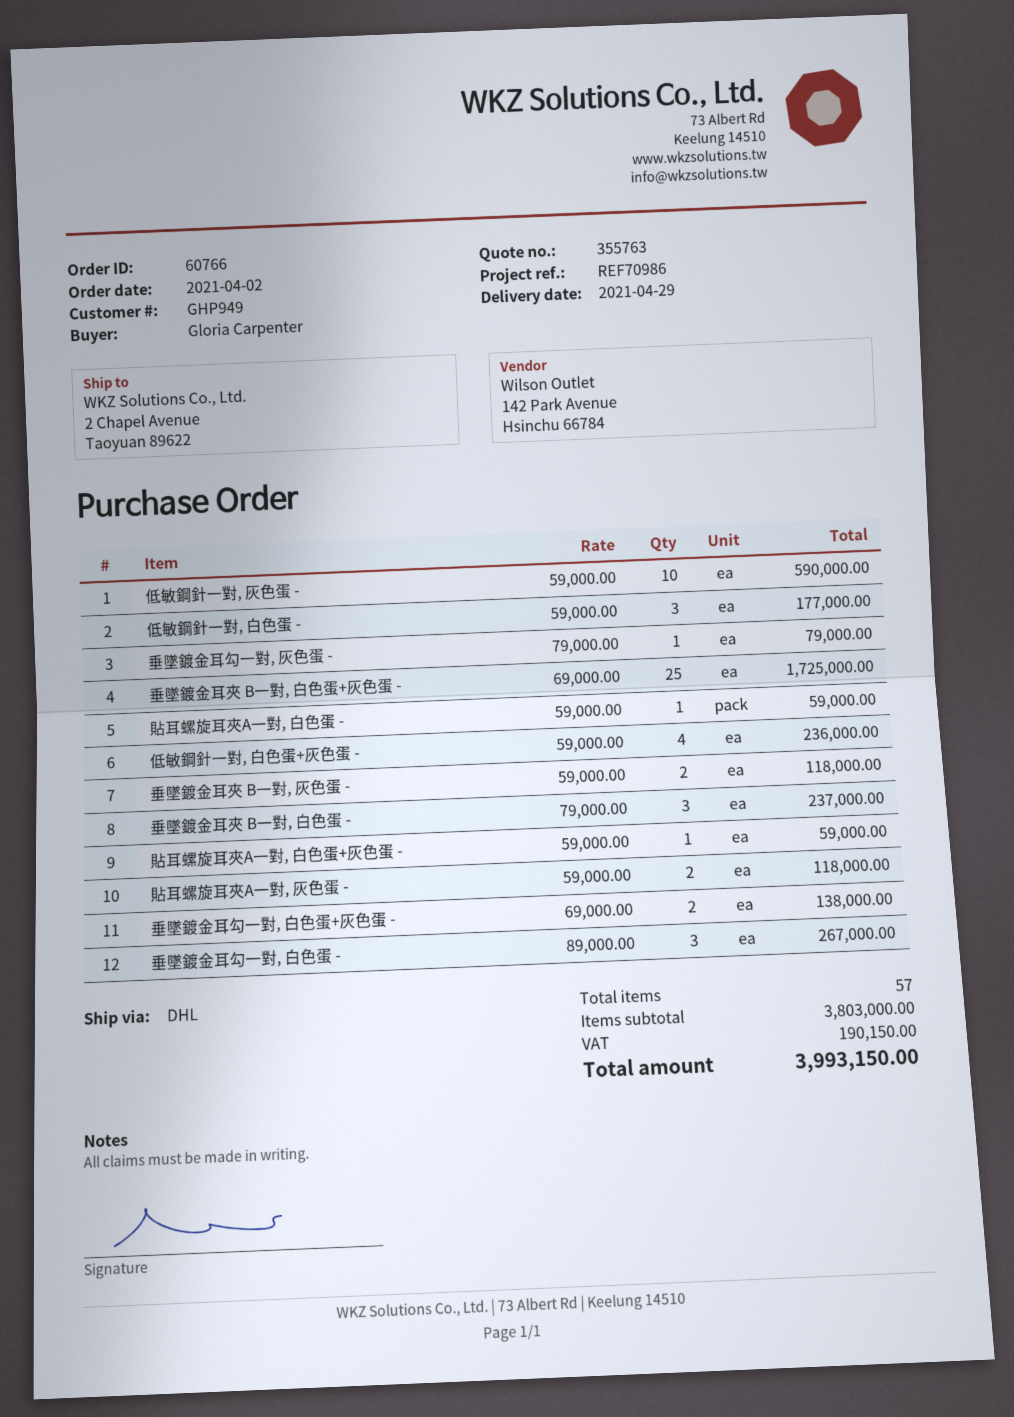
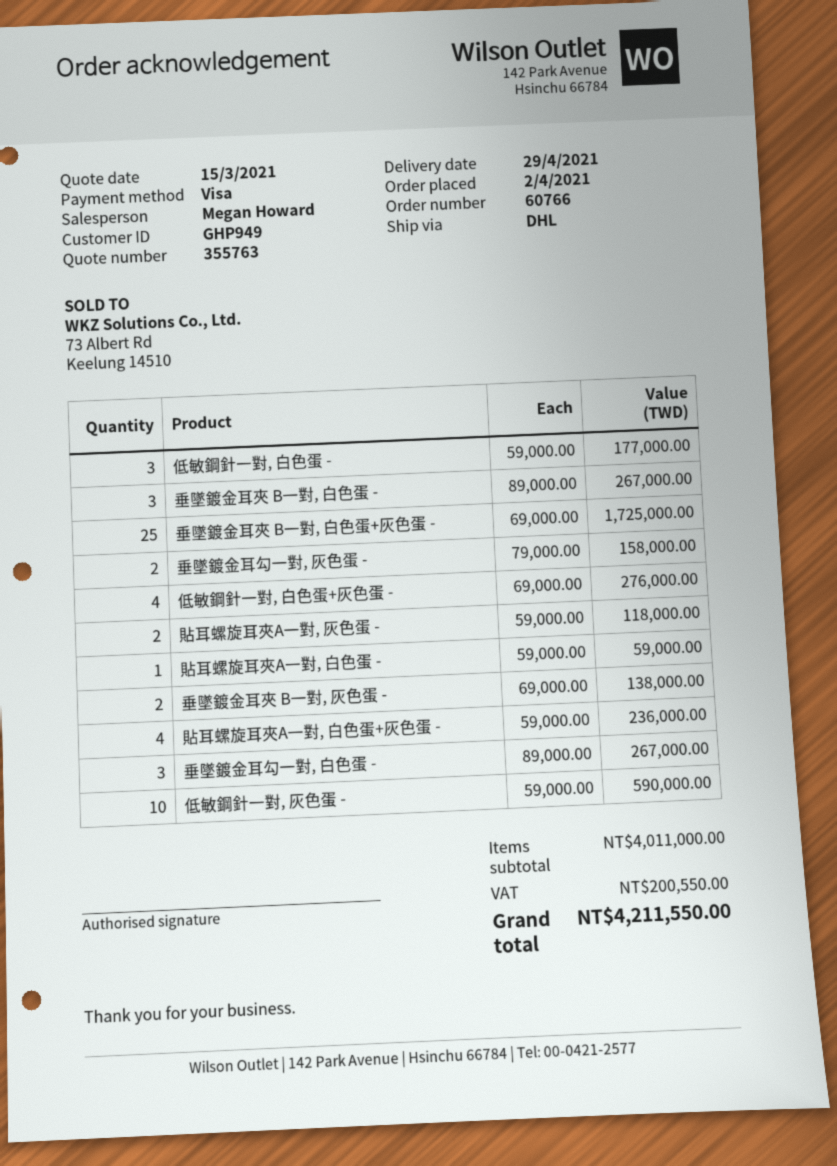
垂墜鍍金耳勾一對, 灰色蛋 -: 1 x 79000.00 = 79000.00 -> 2 x 79000.00 = 158000.00
低敏鋼針一對, 白色蛋+灰色蛋 -: 4 x 59000.00 = 236000.00 -> 4 x 69000.00 = 276000.00
垂墜鍍金耳夾 B一對, 灰色蛋 -: 2 x 59000.00 = 118000.00 -> 2 x 69000.00 = 138000.00
垂墜鍍金耳夾 B一對, 白色蛋 -: 3 x 79000.00 = 237000.00 -> 3 x 89000.00 = 267000.00
貼耳螺旋耳夾A一對, 白色蛋+灰色蛋 -: 1 x 59000.00 = 59000.00 -> 4 x 59000.00 = 236000.00
垂墜鍍金耳勾一對, 白色蛋+灰色蛋 -: 2 x 69000.00 = 138000.00 -> none
subtotal: 3803000.00 -> 4011000.00
tax: 190150.00 -> 200550.00
total: 3993150.00 -> 4211550.00

